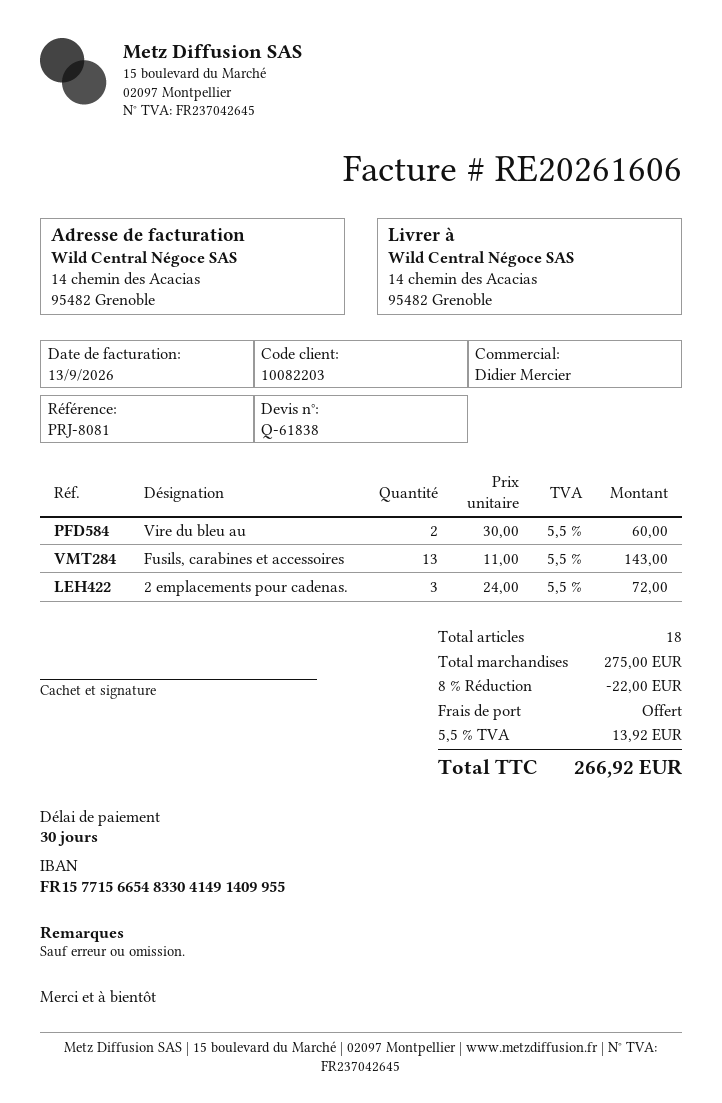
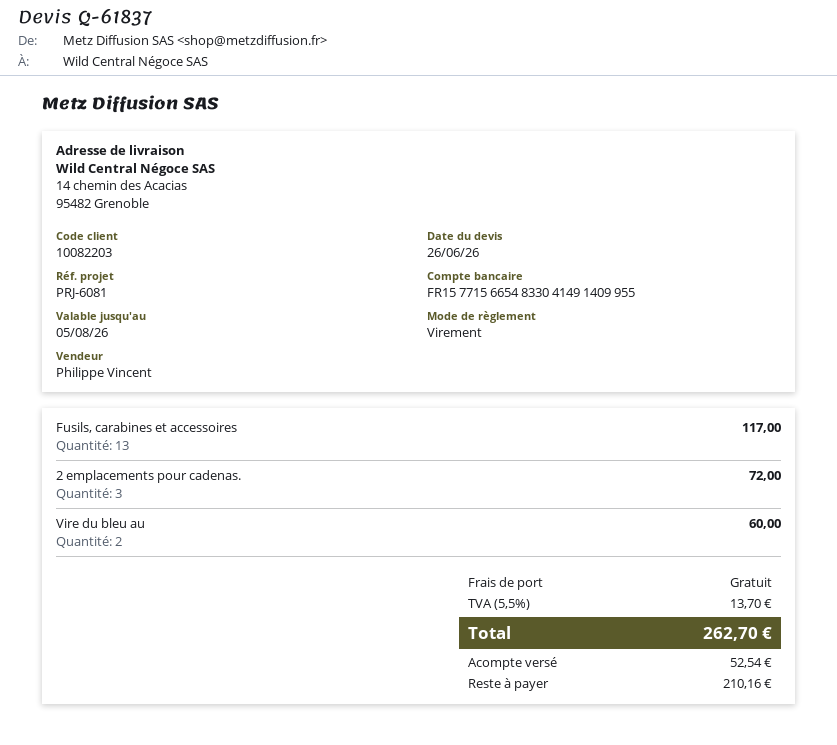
quote number: Q-61838 -> Q-61837
reference: PRJ-8081 -> PRJ-6081
sales rep: Didier Mercier -> Philippe Vincent
Fusils, carabines et accessoires: 13 for 143.00 -> 13 for 117.00
discount: 8% = 22.00 -> none
tax: 5.5% = 13.92 -> 5.5% = 13.70
total: 266.92 -> 262.70

